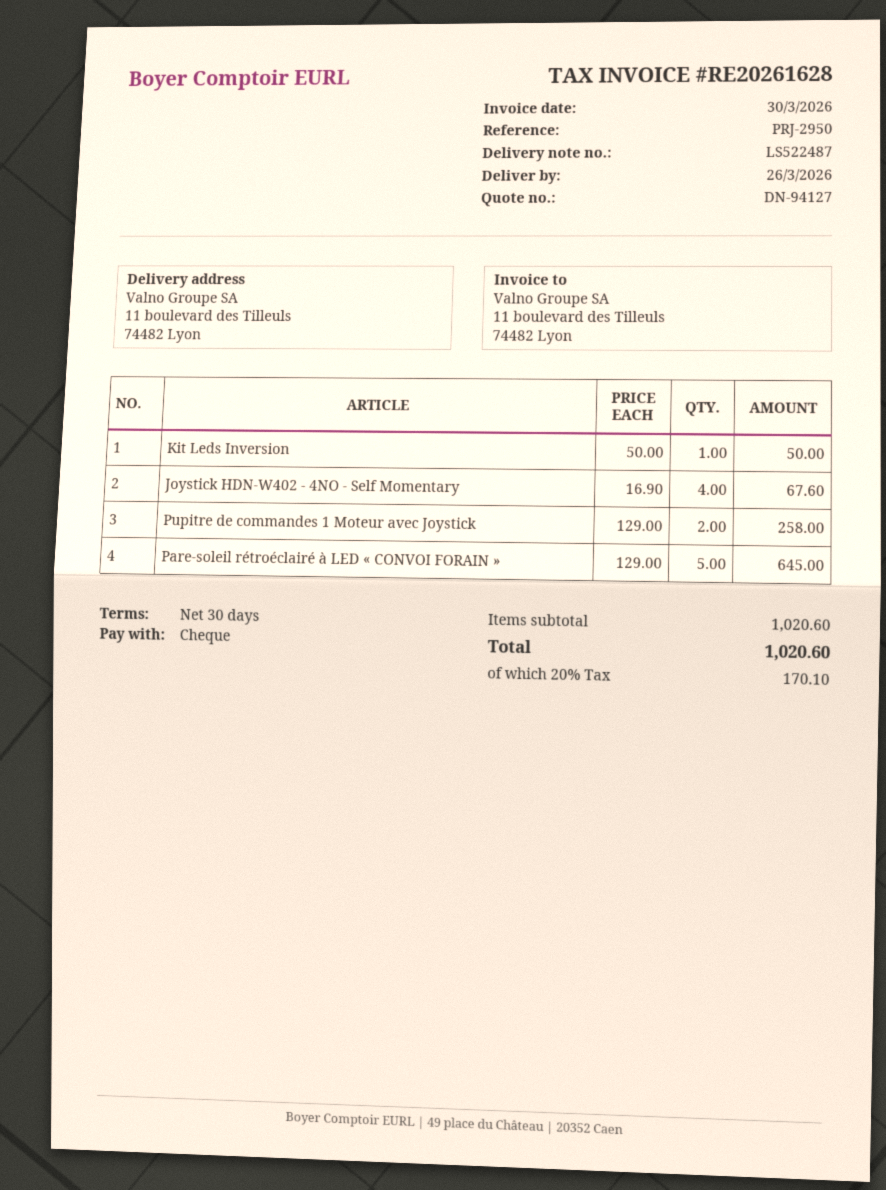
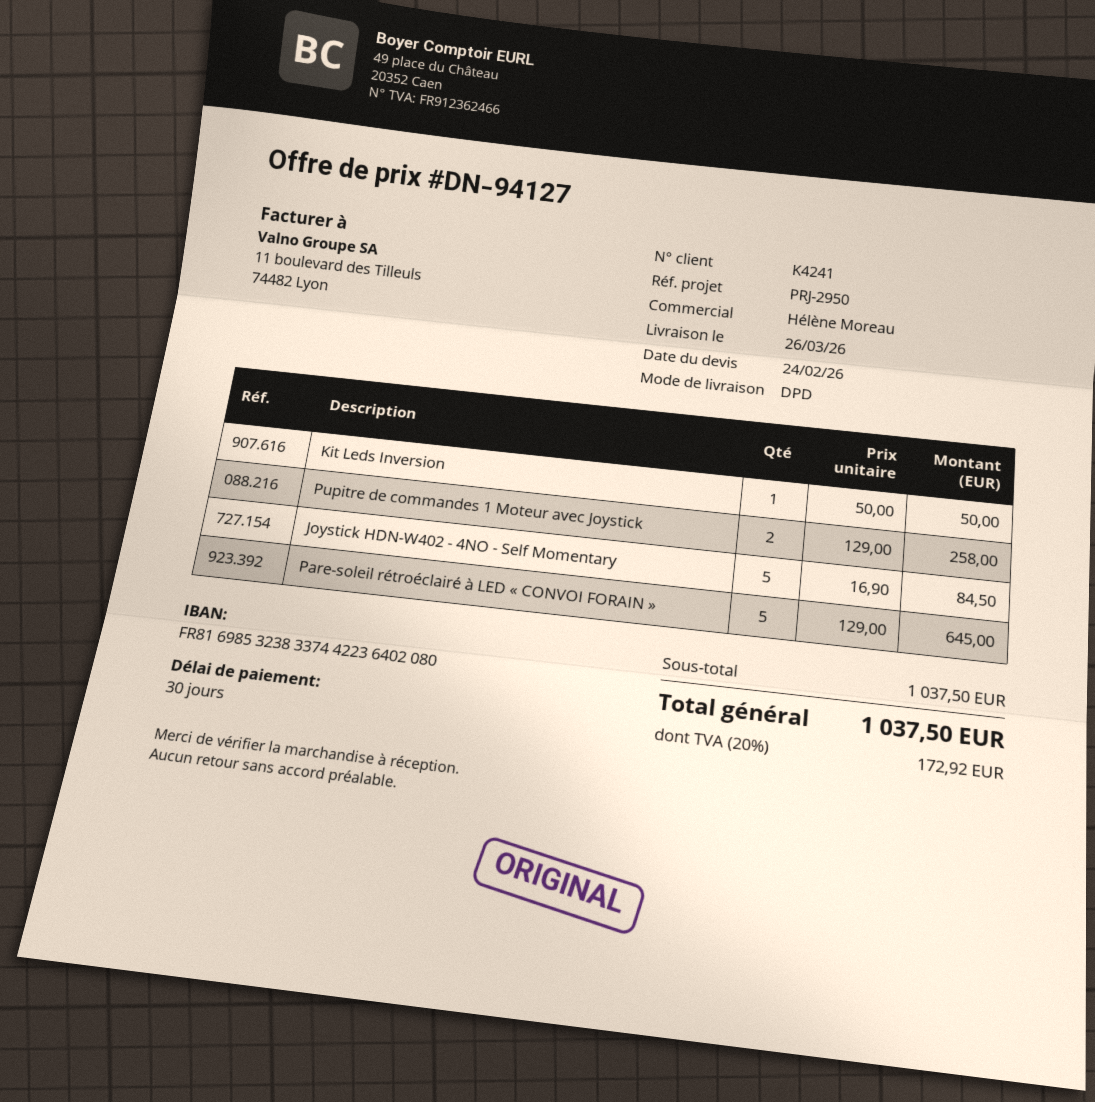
Joystick HDN-W402 - 4NO - Self Momentary: 4 x 16.90 = 67.60 -> 5 x 16.90 = 84.50
subtotal: 1020.60 -> 1037.50
tax: 20% = 170.10 -> 20% = 172.92
total: 1020.60 -> 1037.50

